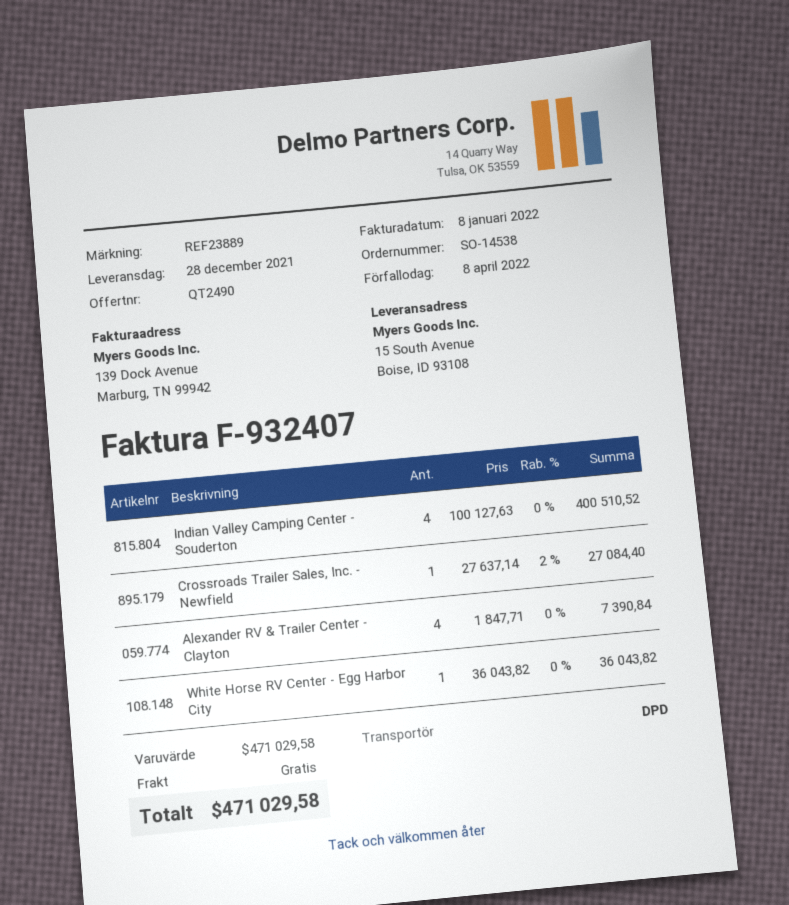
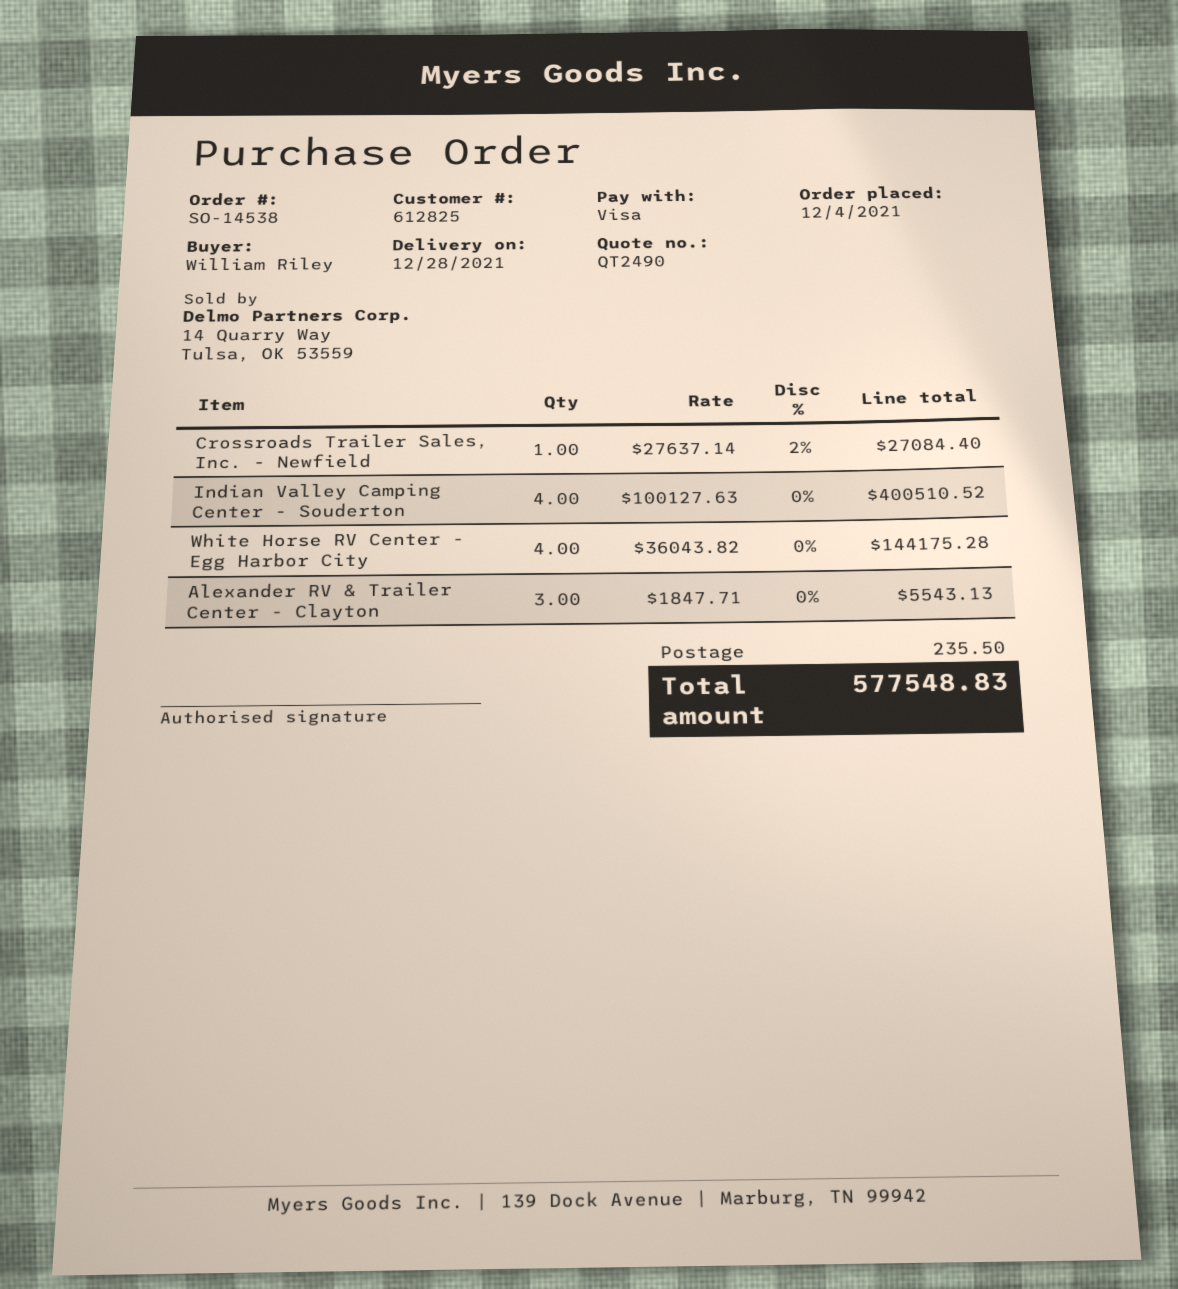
Alexander RV & Trailer Center - Clayton: 4 x 1847.71 = 7390.84 -> 3 x 1847.71 = 5543.13
White Horse RV Center - Egg Harbor City: 1 x 36043.82 = 36043.82 -> 4 x 36043.82 = 144175.28
shipping: 0.00 -> 235.50
total: 471029.58 -> 577548.83

